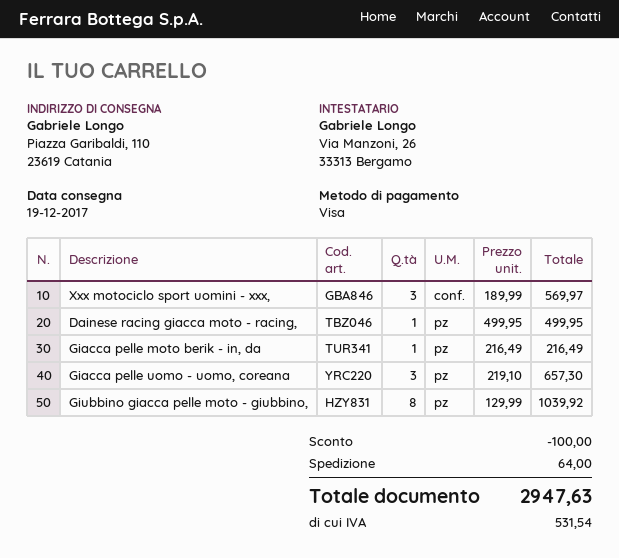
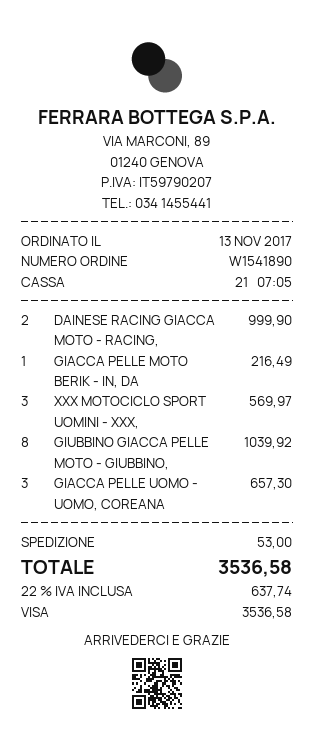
Dainese racing giacca moto - racing,: 1 for 499.95 -> 2 for 999.90
discount: 100.00 -> none
shipping: 64.00 -> 53.00
tax: 531.54 -> 637.74
total: 2947.63 -> 3536.58

